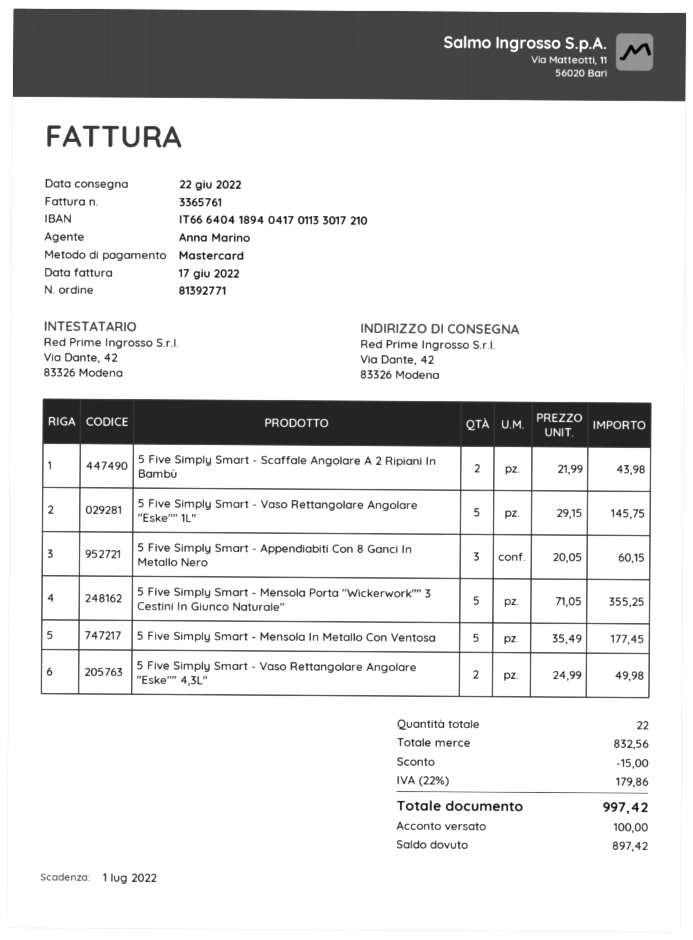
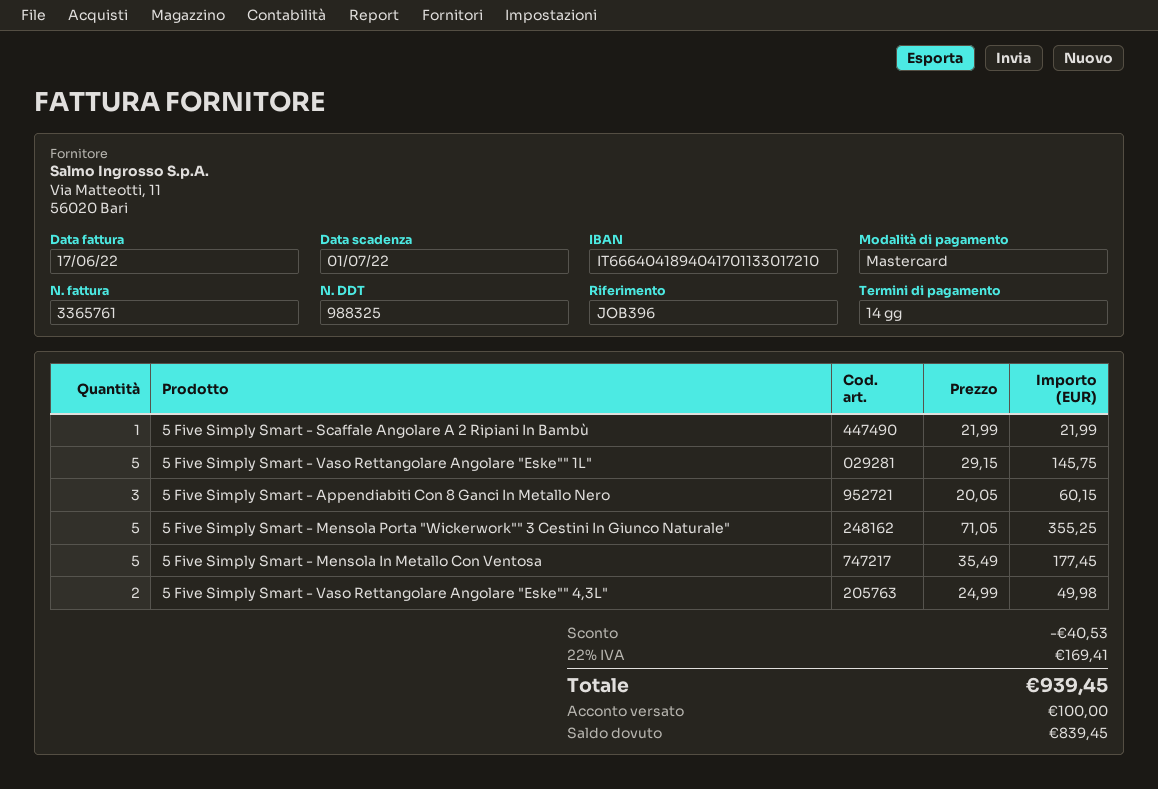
5 Five Simply Smart - Scaffale Angolare A 2 Ripiani In Bambù: 2 x 21.99 = 43.98 -> 1 x 21.99 = 21.99
discount: 15.00 -> 40.53
tax: 22% = 179.86 -> 22% = 169.41
total: 997.42 -> 939.45
balance: 897.42 -> 839.45

